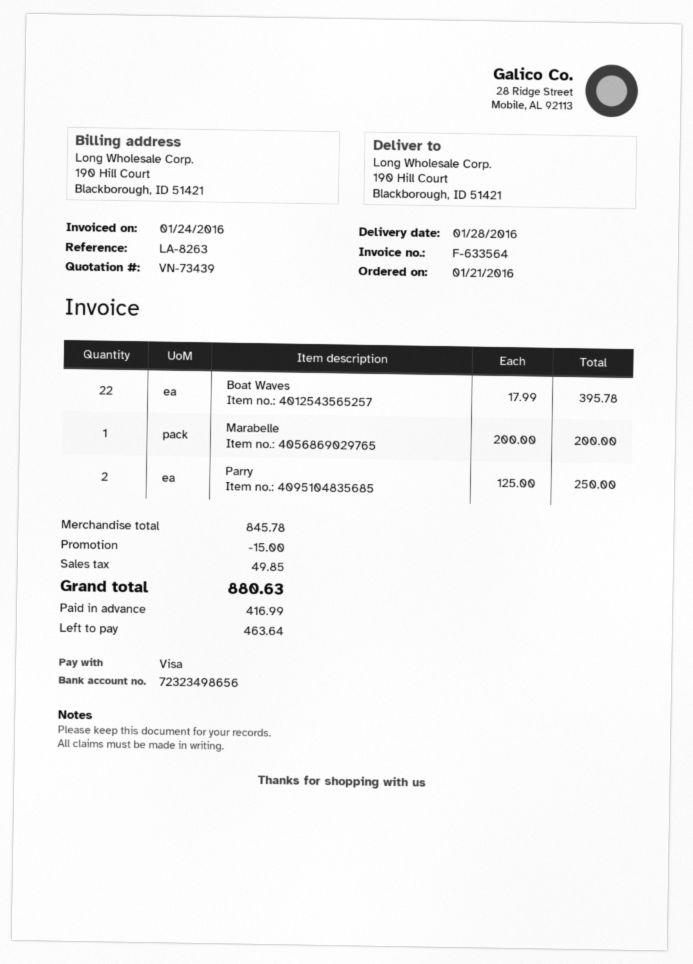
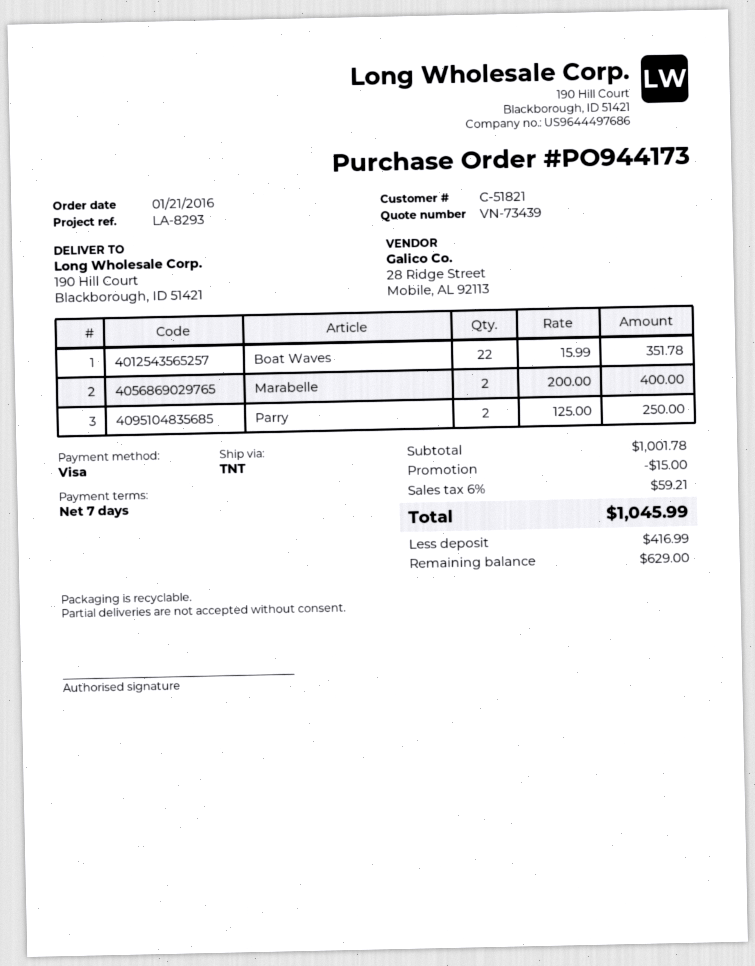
reference: LA-8263 -> LA-8293
Boat Waves: 22 x 17.99 = 395.78 -> 22 x 15.99 = 351.78
Marabelle: 1 x 200.00 = 200.00 -> 2 x 200.00 = 400.00
subtotal: 845.78 -> 1001.78
tax: 49.85 -> 59.21
total: 880.63 -> 1045.99
balance: 463.64 -> 629.00

